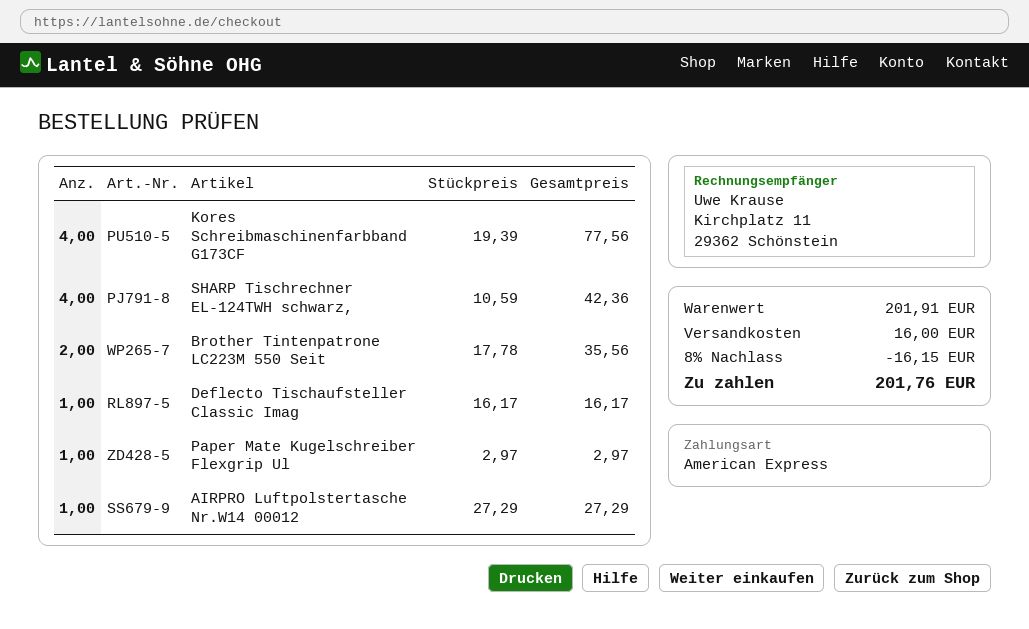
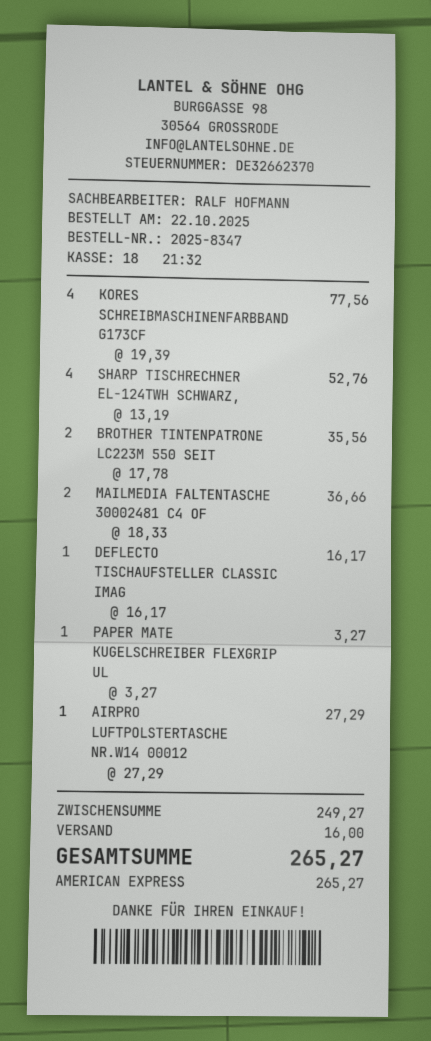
SHARP Tischrechner EL-124TWH schwarz,: 4 x 10.59 = 42.36 -> 4 x 13.19 = 52.76
Paper Mate Kugelschreiber Flexgrip Ul: 1 x 2.97 = 2.97 -> 1 x 3.27 = 3.27
MAILMEDIA FALTENTASCHE 30002481 C4 OF: none -> 2 x 18.33 = 36.66
subtotal: 201.91 -> 249.27
discount: 8% = 16.15 -> none
total: 201.76 -> 265.27

